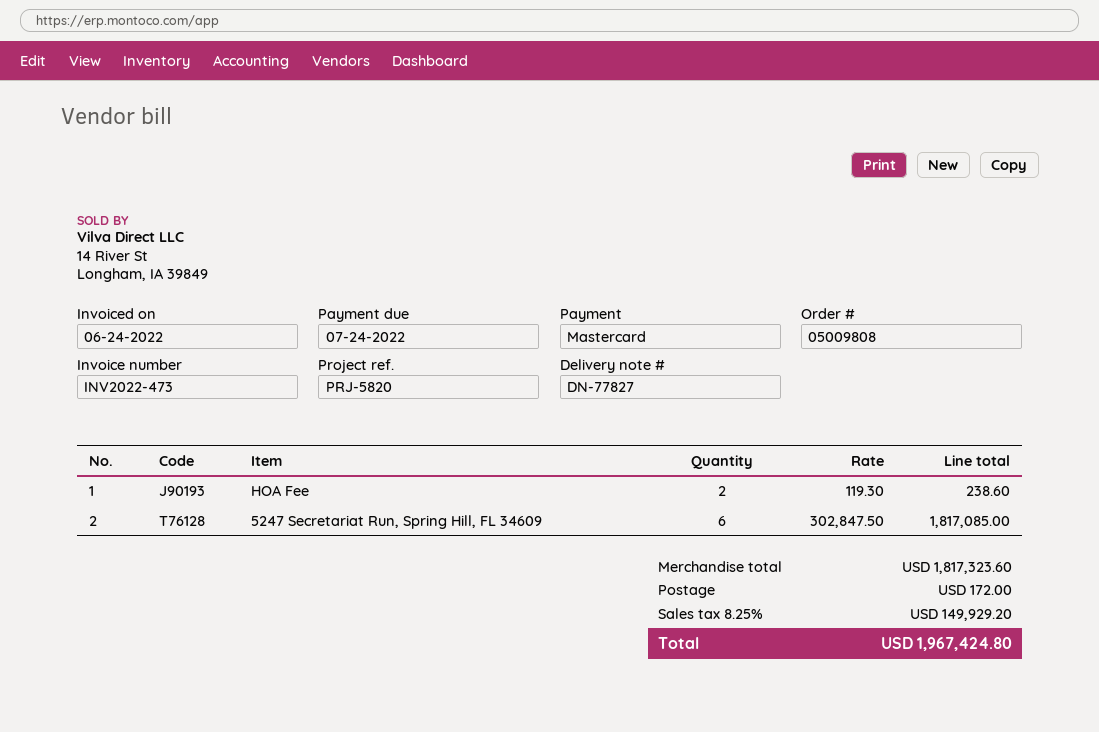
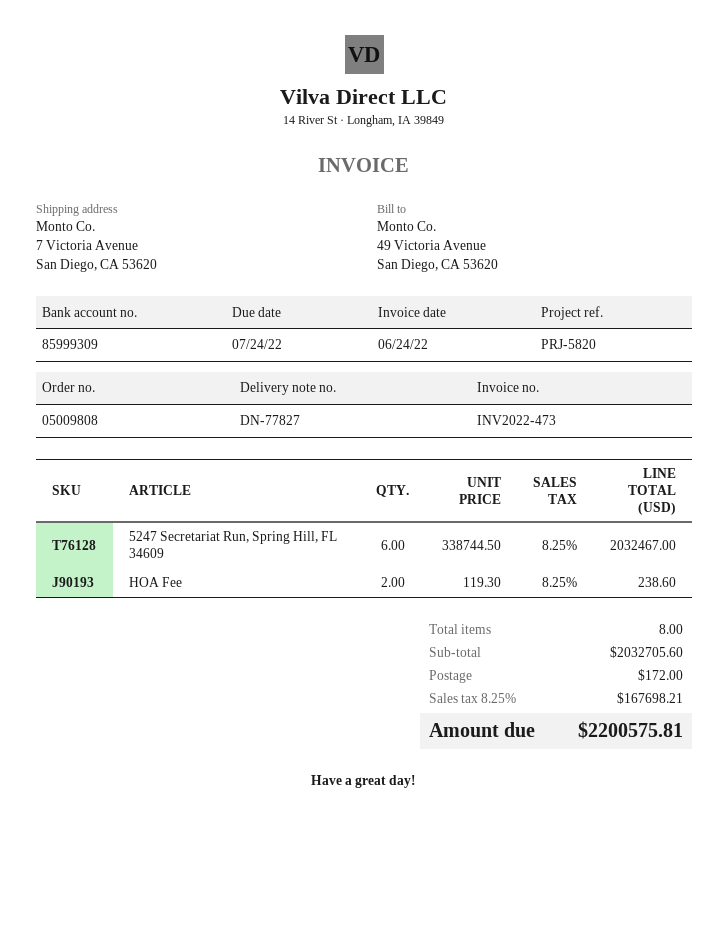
5247 Secretariat Run, Spring Hill, FL 34609: 6 x 302847.50 = 1817085.00 -> 6 x 338744.50 = 2032467.00
subtotal: 1817323.60 -> 2032705.60
tax: 8.25% = 149929.20 -> 8.25% = 167698.21
total: 1967424.80 -> 2200575.81

